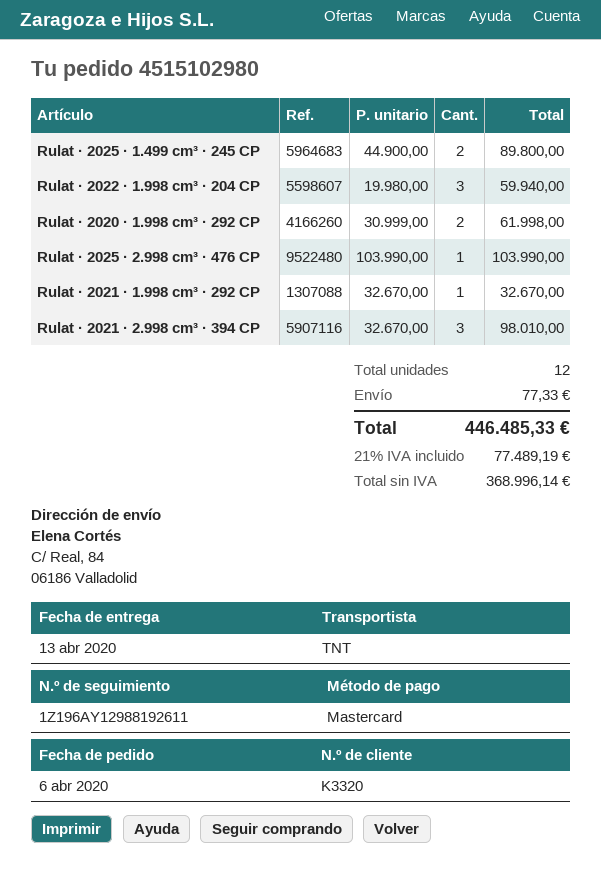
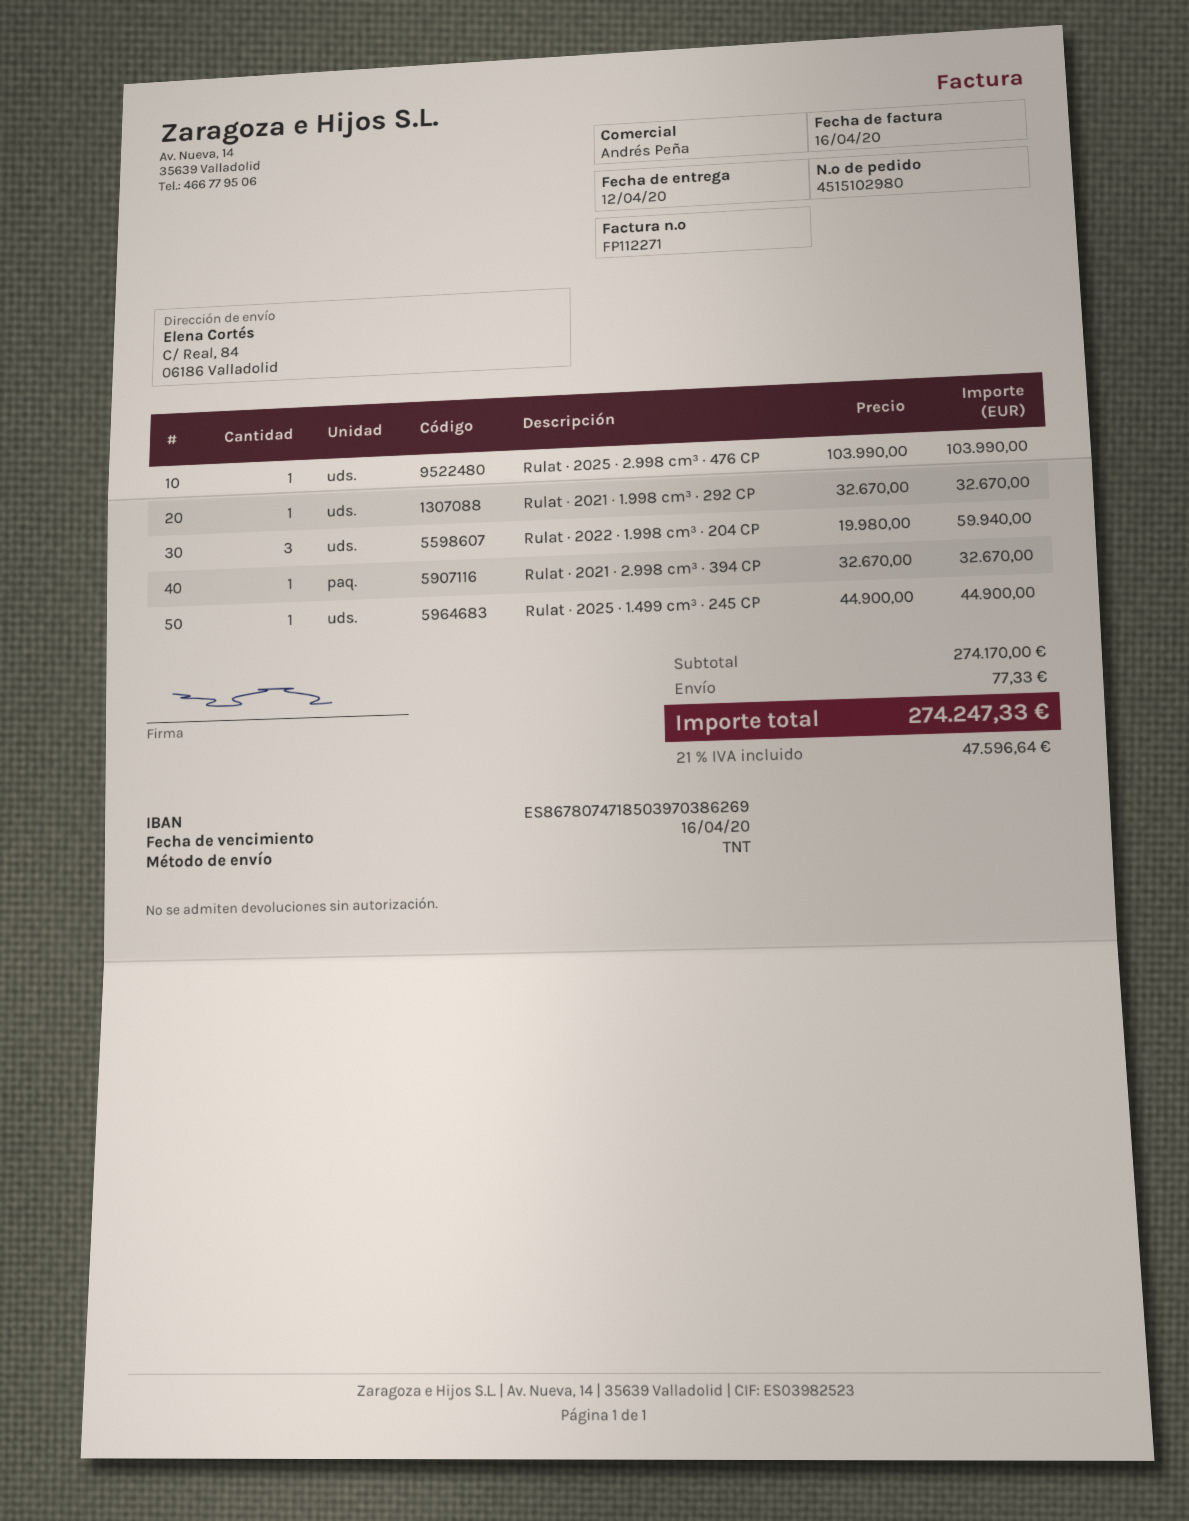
delivery date: 2020-04-13 -> 2020-04-12
Rulat · 2025 · 1.499 cm³ · 245 CP: 2 x 44900.00 = 89800.00 -> 1 x 44900.00 = 44900.00
Rulat · 2020 · 1.998 cm³ · 292 CP: 2 x 30999.00 = 61998.00 -> none
Rulat · 2021 · 2.998 cm³ · 394 CP: 3 x 32670.00 = 98010.00 -> 1 x 32670.00 = 32670.00
tax: 21% = 77489.19 -> 21% = 47596.64
total: 446485.33 -> 274247.33

